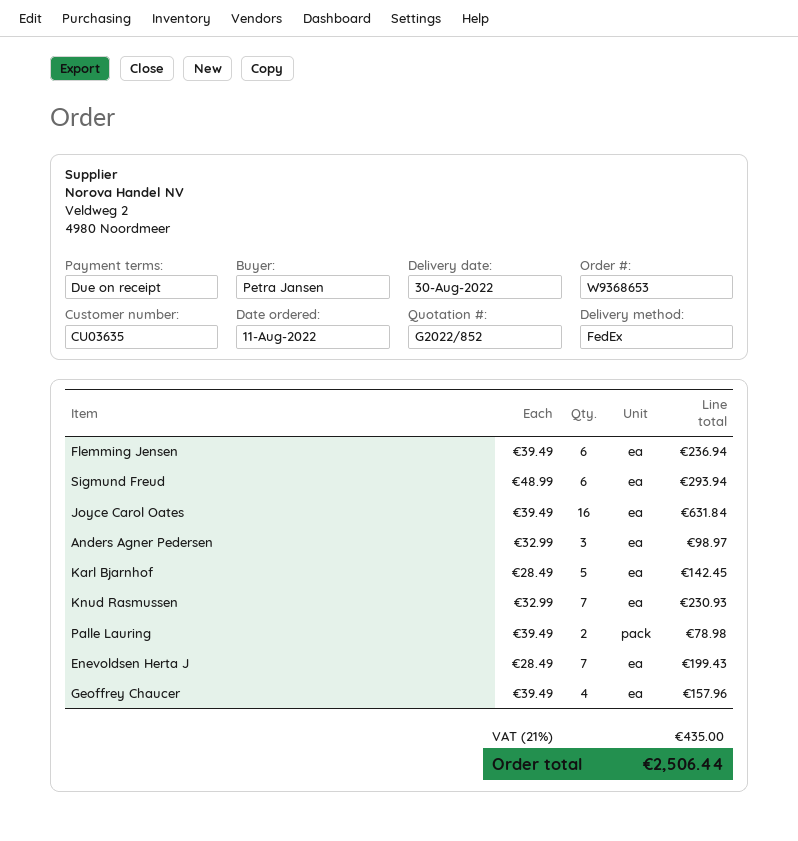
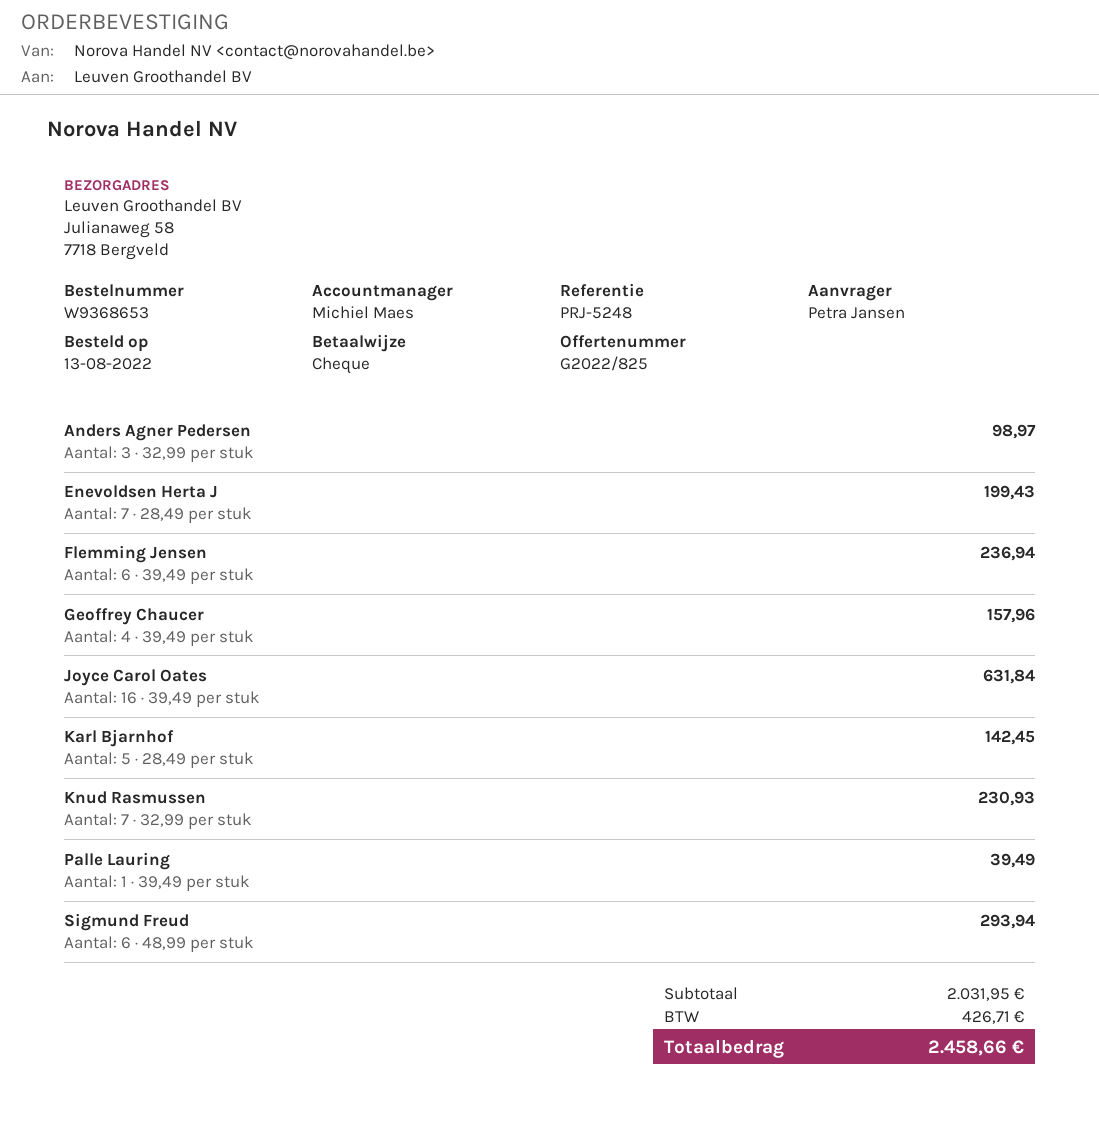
quote number: G2022/852 -> G2022/825
order date: 2022-08-11 -> 2022-08-13
Palle Lauring: 2 x 39.49 = 78.98 -> 1 x 39.49 = 39.49
tax: 435.00 -> 426.71
total: 2506.44 -> 2458.66

